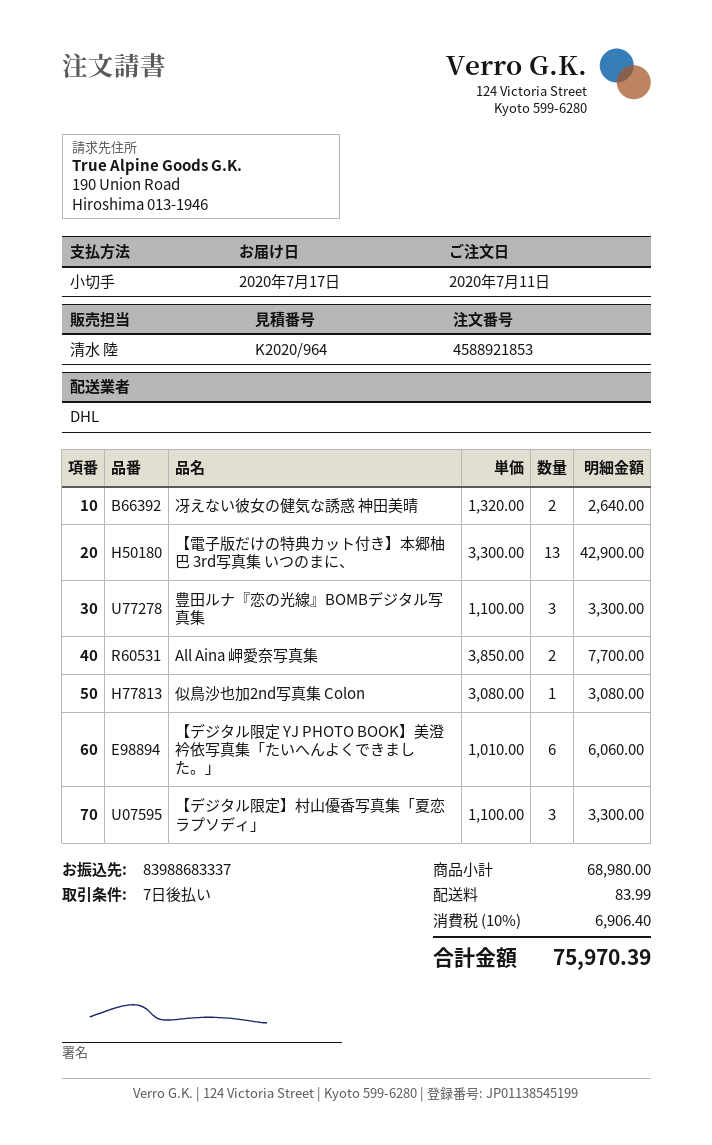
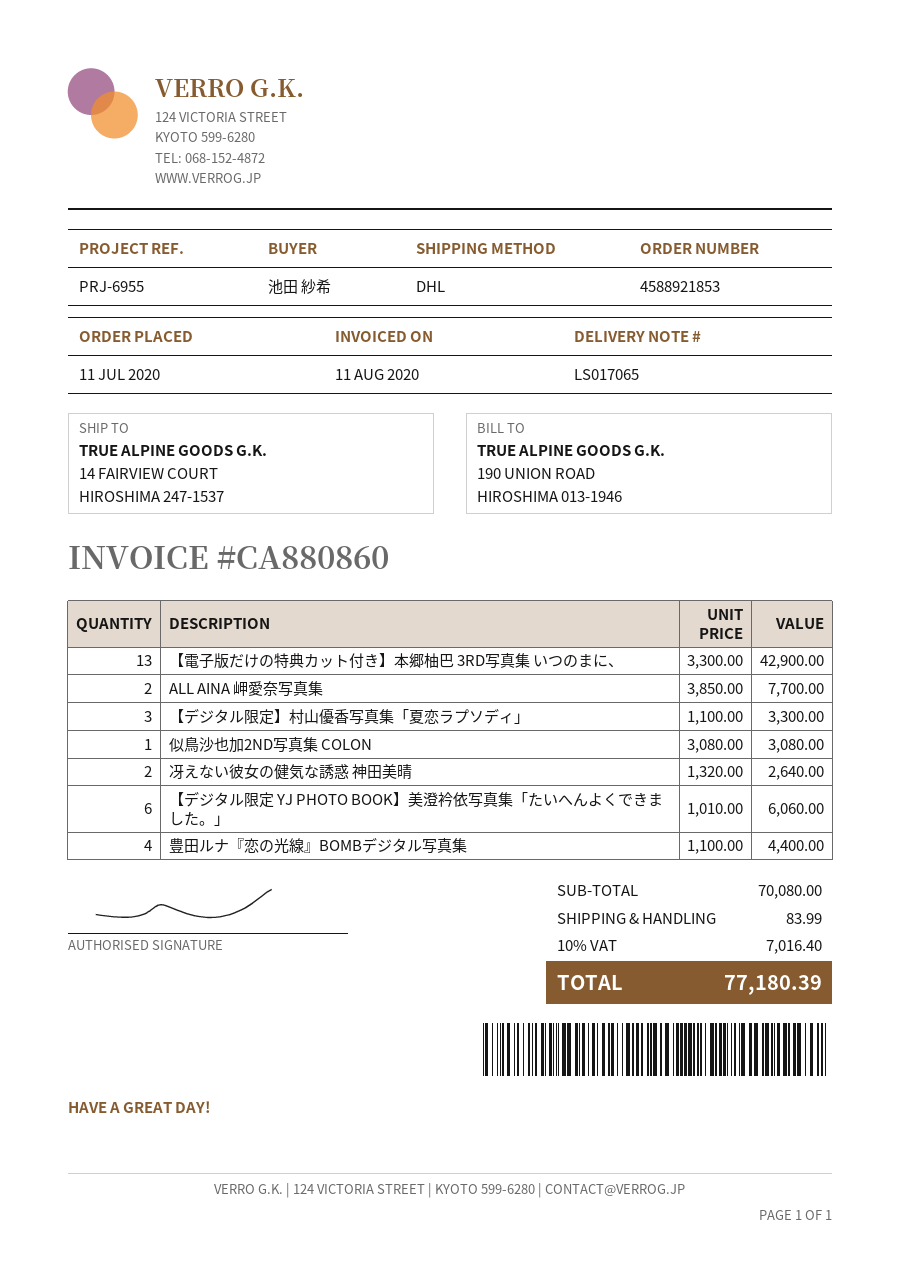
豊田ルナ『恋の光線』BOMBデジタル写真集: 3 x 1100.00 = 3300.00 -> 4 x 1100.00 = 4400.00
subtotal: 68980.00 -> 70080.00
tax: 10% = 6906.40 -> 10% = 7016.40
total: 75970.39 -> 77180.39

